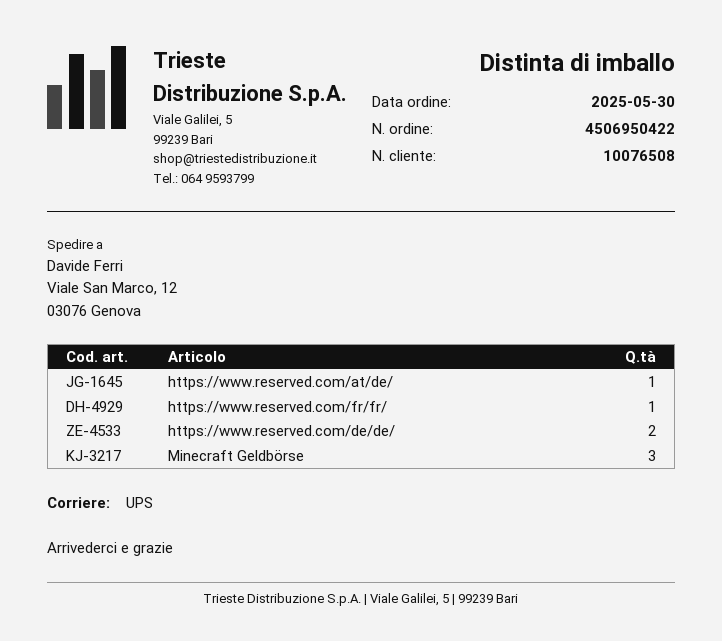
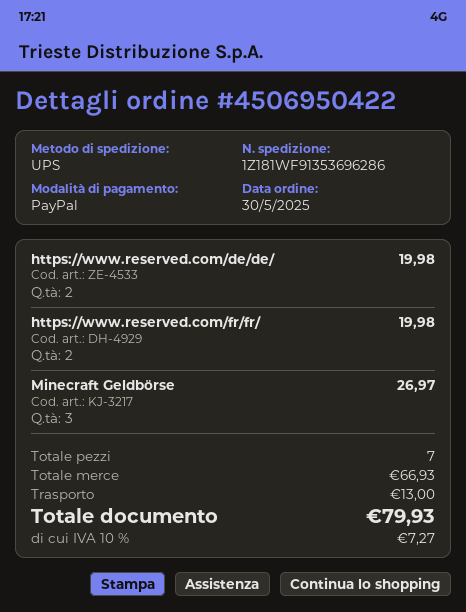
https://www.reserved.com/at/de/: 1 -> none
https://www.reserved.com/fr/fr/: 1 -> 2

